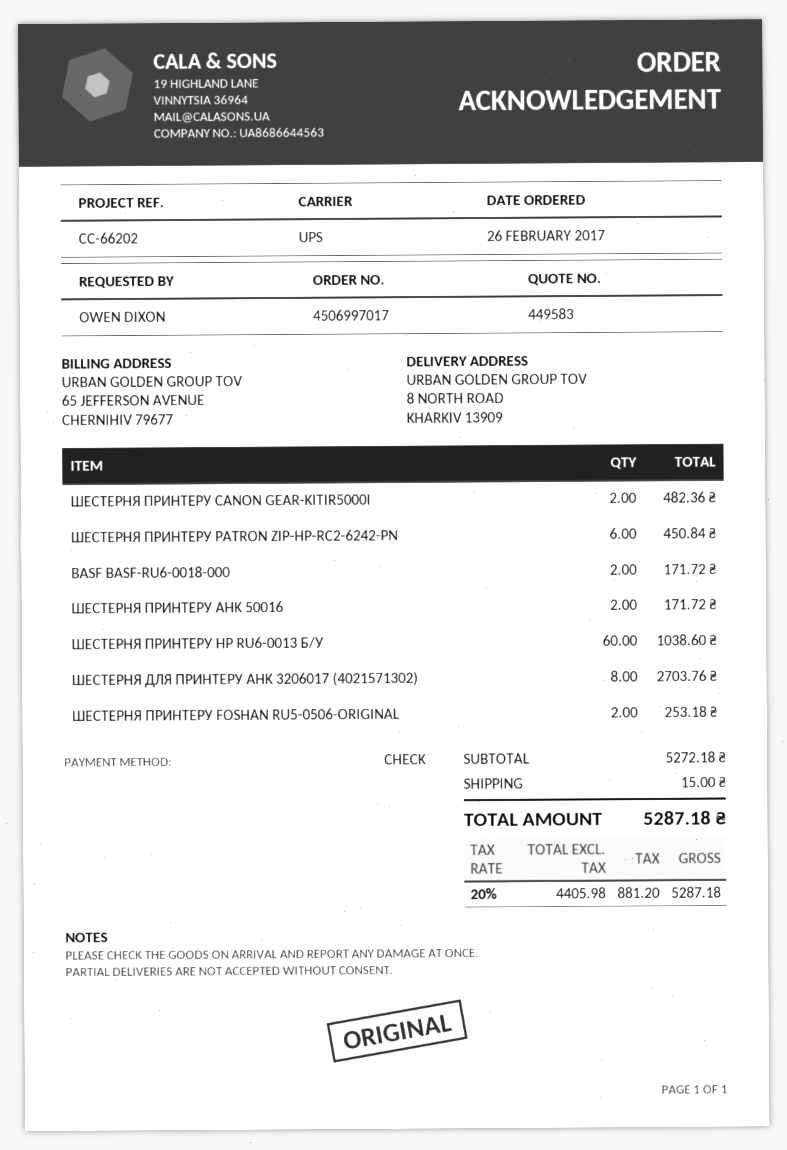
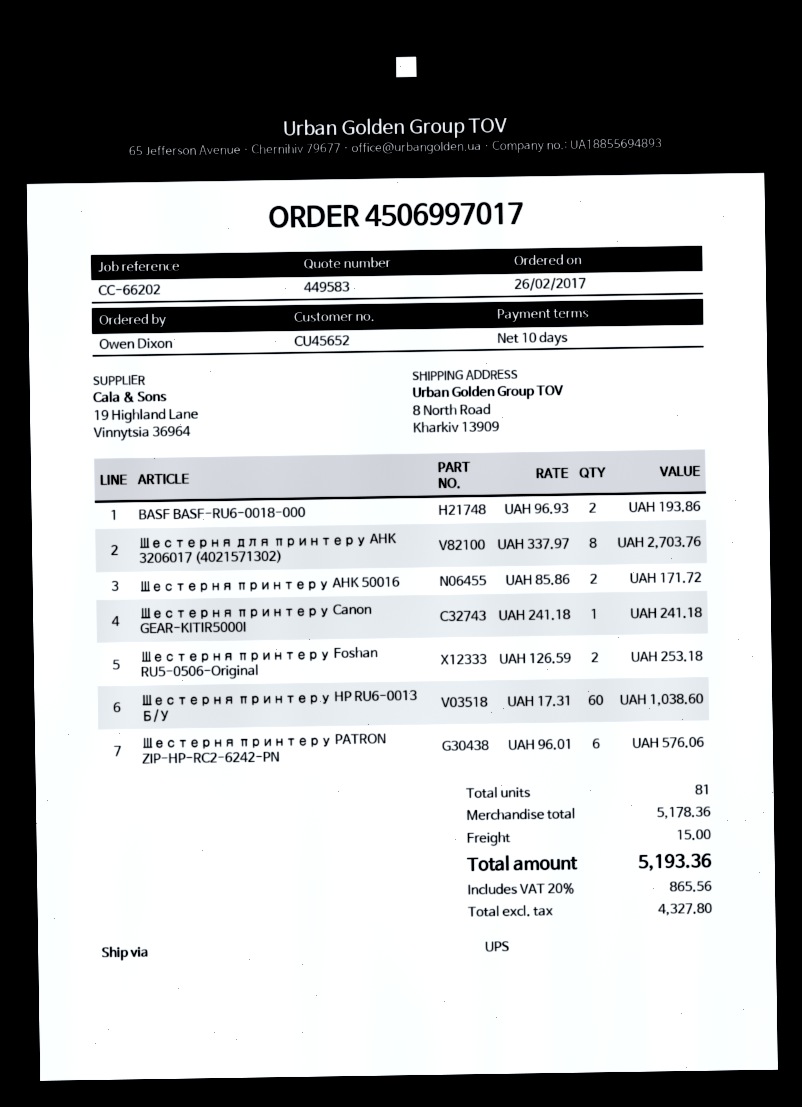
ШЕСТЕРНЯ ПРИНТЕРУ CANON GEAR-KITIR5000I: 2 for 482.36 -> 1 for 241.18
ШЕСТЕРНЯ ПРИНТЕРУ PATRON ZIP-HP-RC2-6242-PN: 6 for 450.84 -> 6 for 576.06
BASF BASF-RU6-0018-000: 2 for 171.72 -> 2 for 193.86
subtotal: 5272.18 -> 5178.36
net: 4405.98 -> 4327.80
tax: 20% = 881.20 -> 20% = 865.56
total: 5287.18 -> 5193.36

